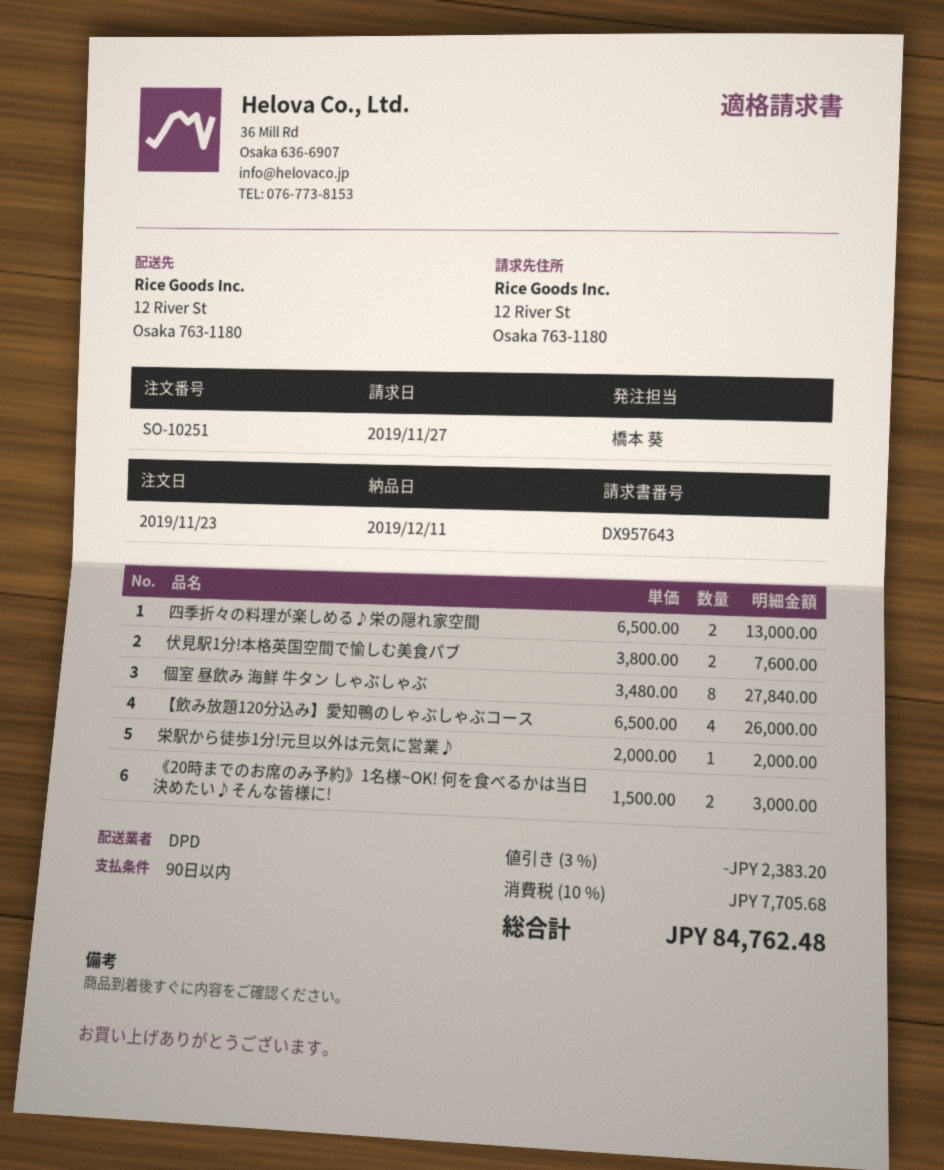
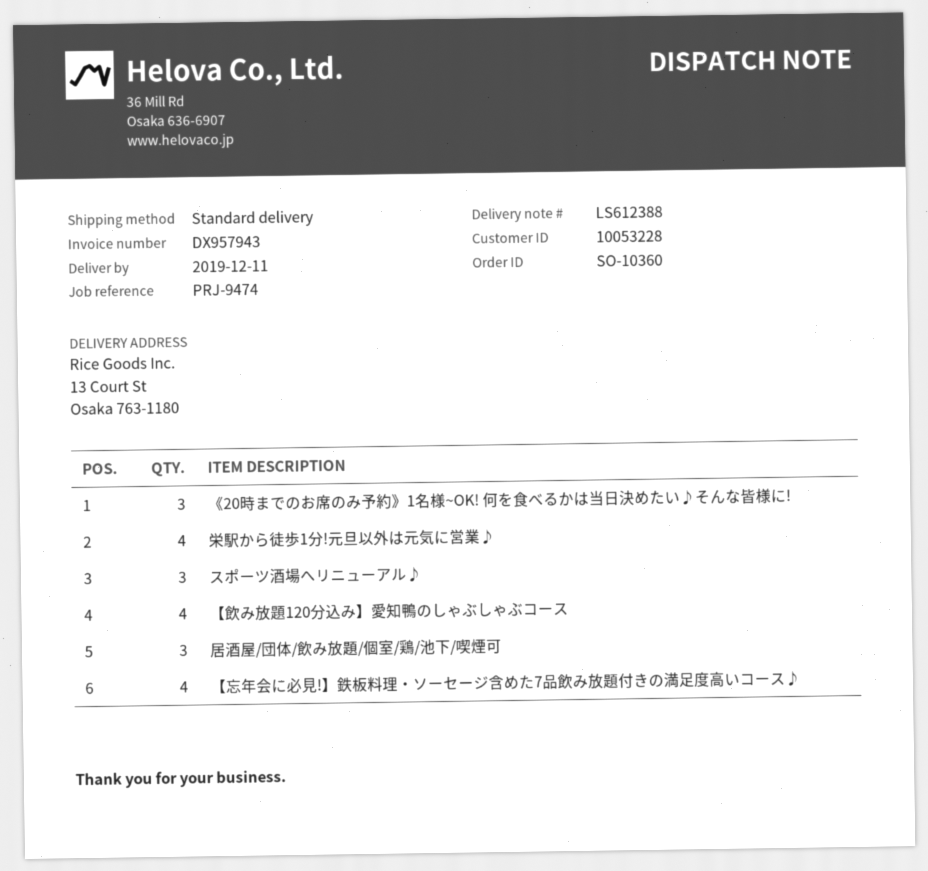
order number: SO-10251 -> SO-10360
invoice number: DX957643 -> DX957943
shipping method: DPD -> standard
ship to: 12 River St, Osaka 763-1180 -> 13 Court St, Osaka 763-1180
四季折々の料理が楽しめる♪栄の隠れ家空間: 2 -> none
伏見駅1分!本格英国空間で愉しむ美食パブ: 2 -> none
個室 昼飲み 海鮮 牛タン しゃぶしゃぶ: 8 -> none
栄駅から徒歩1分!元旦以外は元気に営業♪: 1 -> 4
《20時までのお席のみ予約》1名様~OK! 何を食べるかは当日決めたい♪そんな皆様に!: 2 -> 3
スポーツ酒場へリニューアル♪: none -> 3
居酒屋/団体/飲み放題/個室/鶏/池下/喫煙可: none -> 3
【忘年会に必見!】鉄板料理・ソーセージ含めた7品飲み放題付きの満足度高いコース♪: none -> 4

